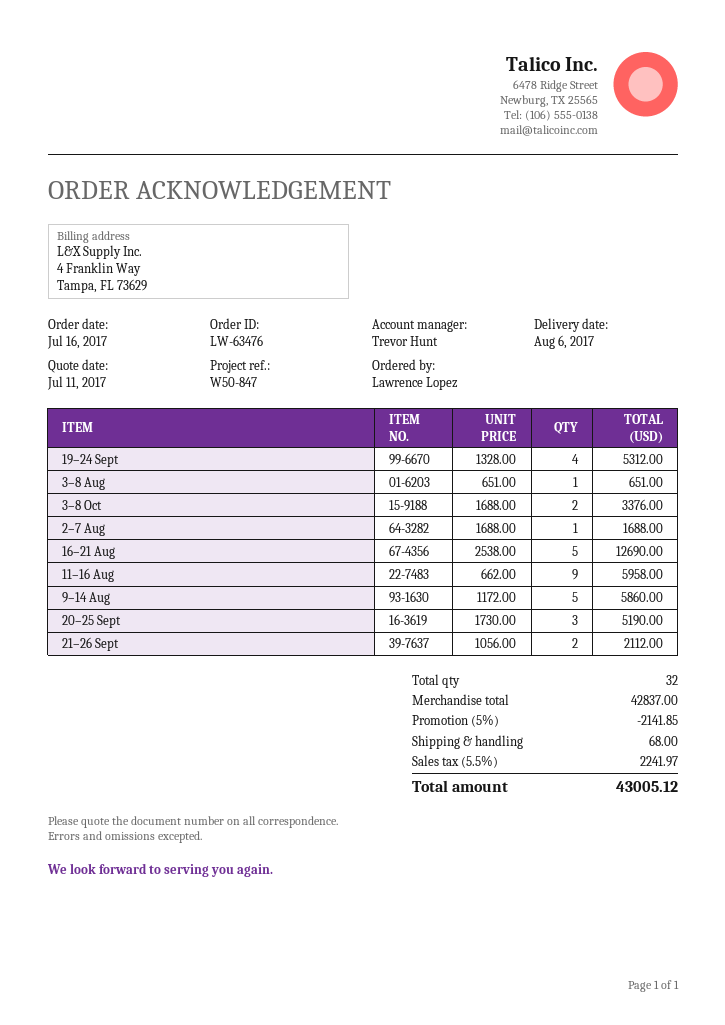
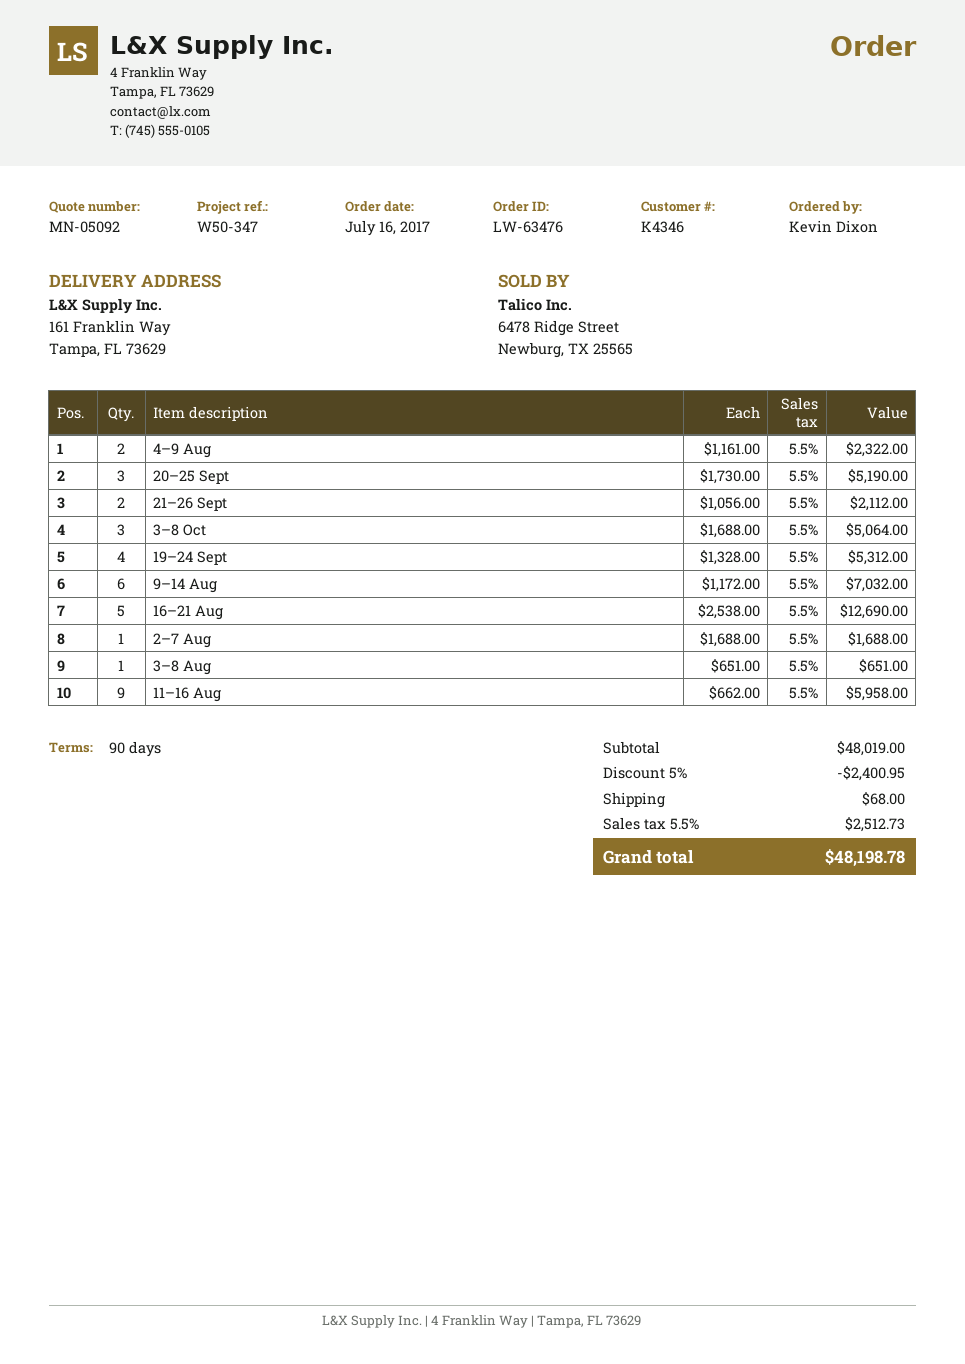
reference: W50-847 -> W50-347
ordered by: Lawrence Lopez -> Kevin Dixon
3–8 Oct: 2 x 1688.00 = 3376.00 -> 3 x 1688.00 = 5064.00
9–14 Aug: 5 x 1172.00 = 5860.00 -> 6 x 1172.00 = 7032.00
4–9 Aug: none -> 2 x 1161.00 = 2322.00
subtotal: 42837.00 -> 48019.00
discount: 5% = 2141.85 -> 5% = 2400.95
tax: 5.5% = 2241.97 -> 5.5% = 2512.73
total: 43005.12 -> 48198.78

